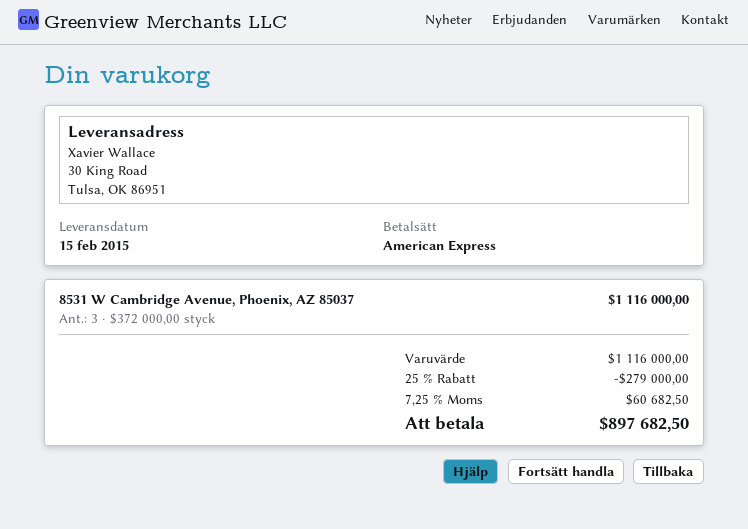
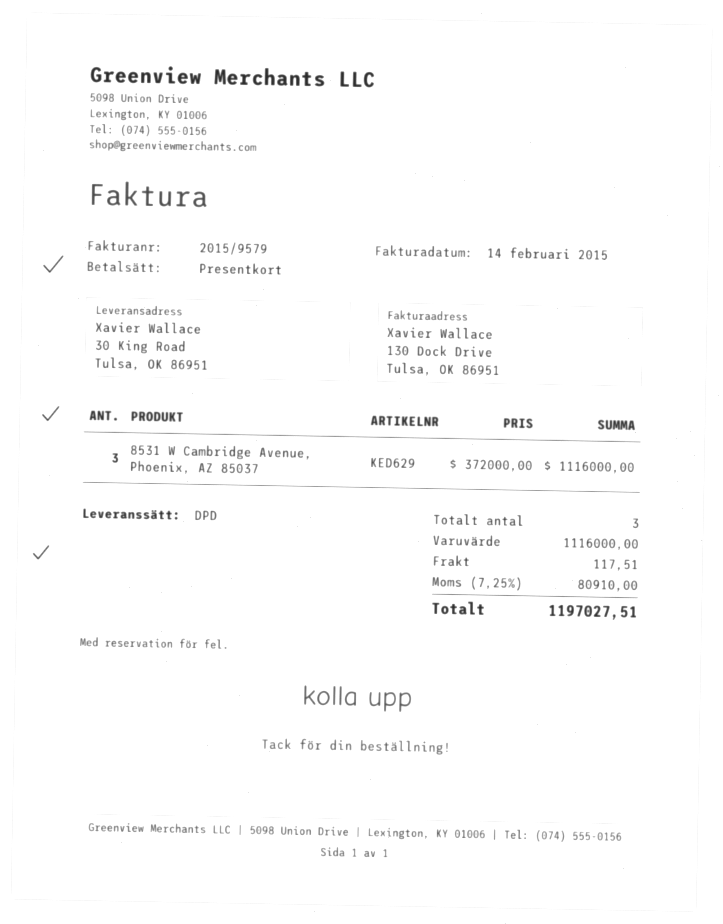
payment method: American Express -> gift card
discount: 25% = 279000.00 -> none
shipping: none -> 117.51
tax: 7.25% = 60682.50 -> 7.25% = 80910.00
total: 897682.50 -> 1197027.51

